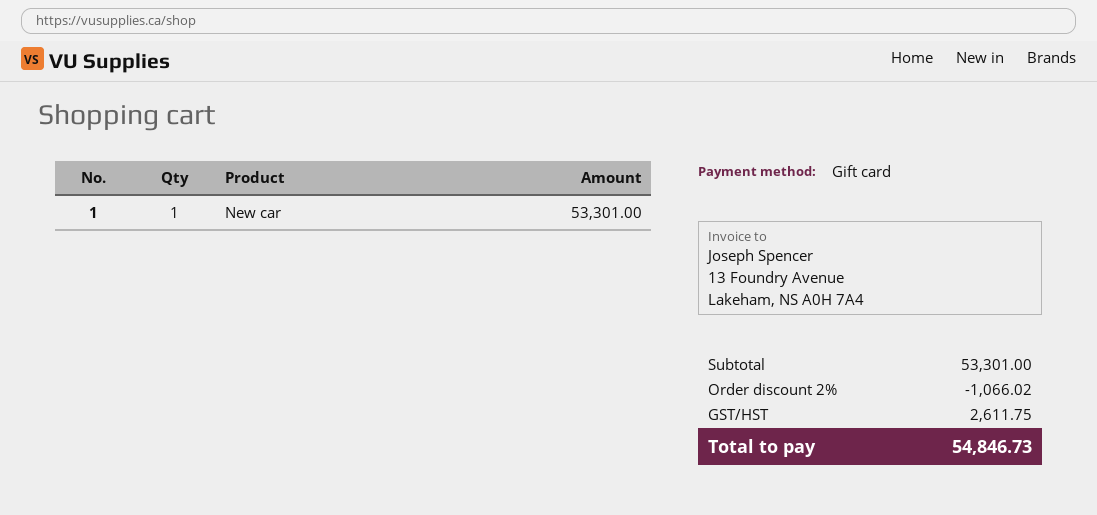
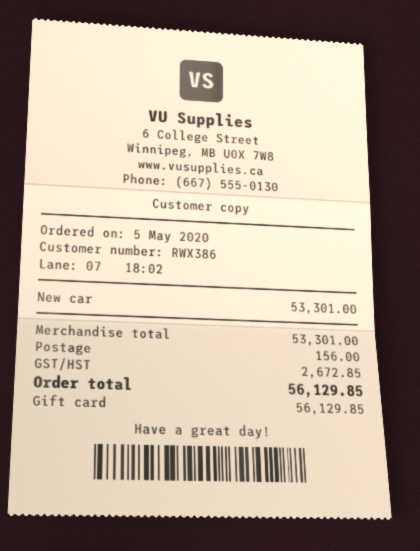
discount: 2% = 1066.02 -> none
shipping: none -> 156.00
tax: 2611.75 -> 2672.85
total: 54846.73 -> 56129.85

